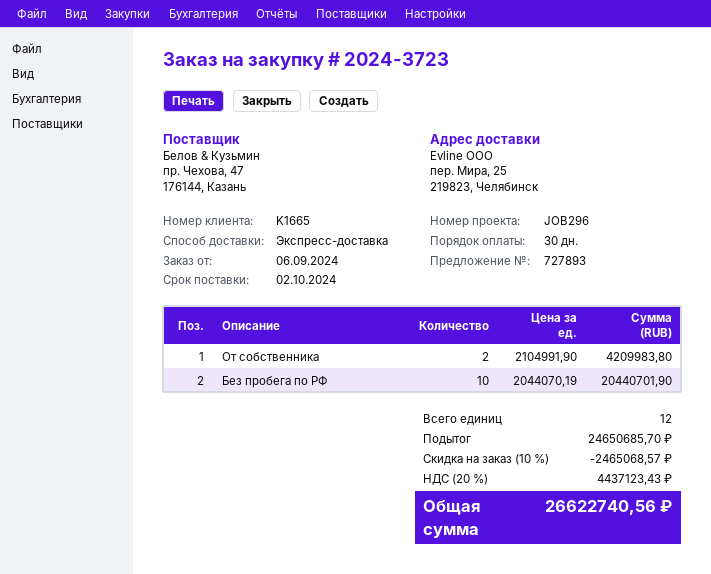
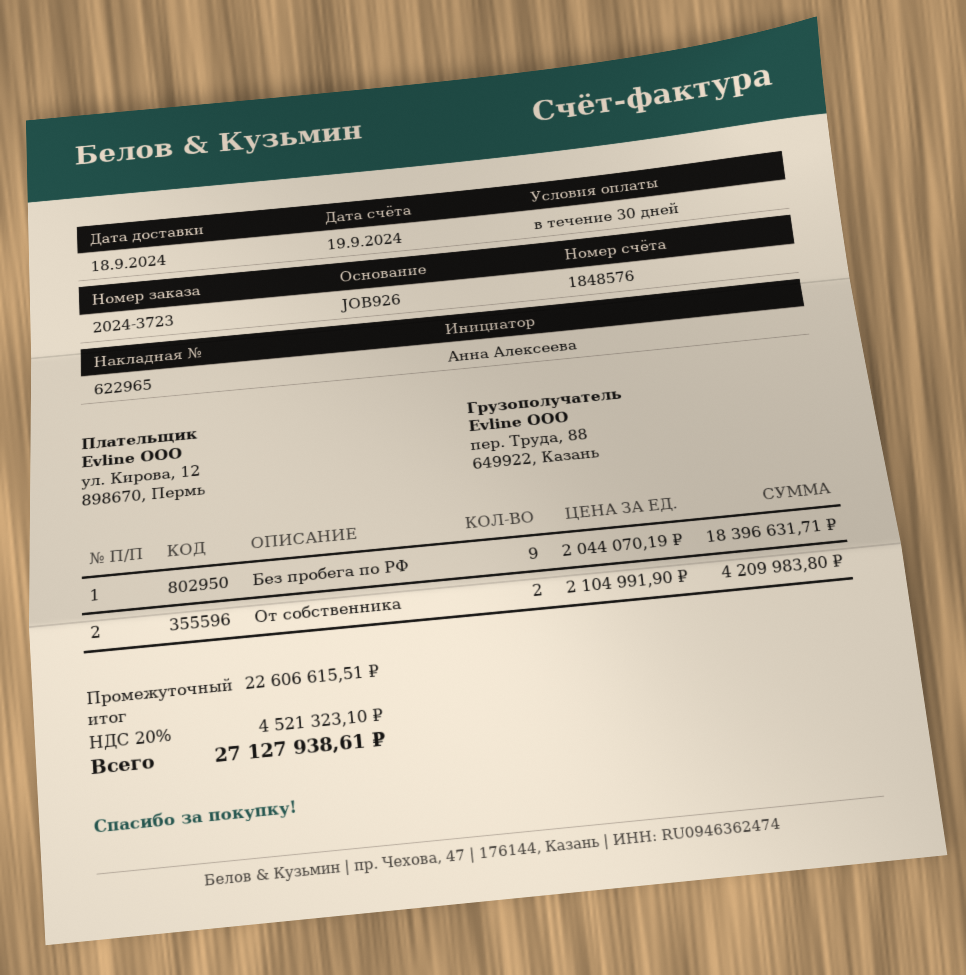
delivery date: 2024-10-02 -> 2024-09-18
reference: JOB296 -> JOB926
ship to: пер. Мира, 25, 219823, Челябинск -> пер. Труда, 88, 649922, Казань
Без пробега по РФ: 10 x 2044070.19 = 20440701.90 -> 9 x 2044070.19 = 18396631.71
subtotal: 24650685.70 -> 22606615.51
discount: 10% = 2465068.57 -> none
tax: 20% = 4437123.43 -> 20% = 4521323.10
total: 26622740.56 -> 27127938.61

